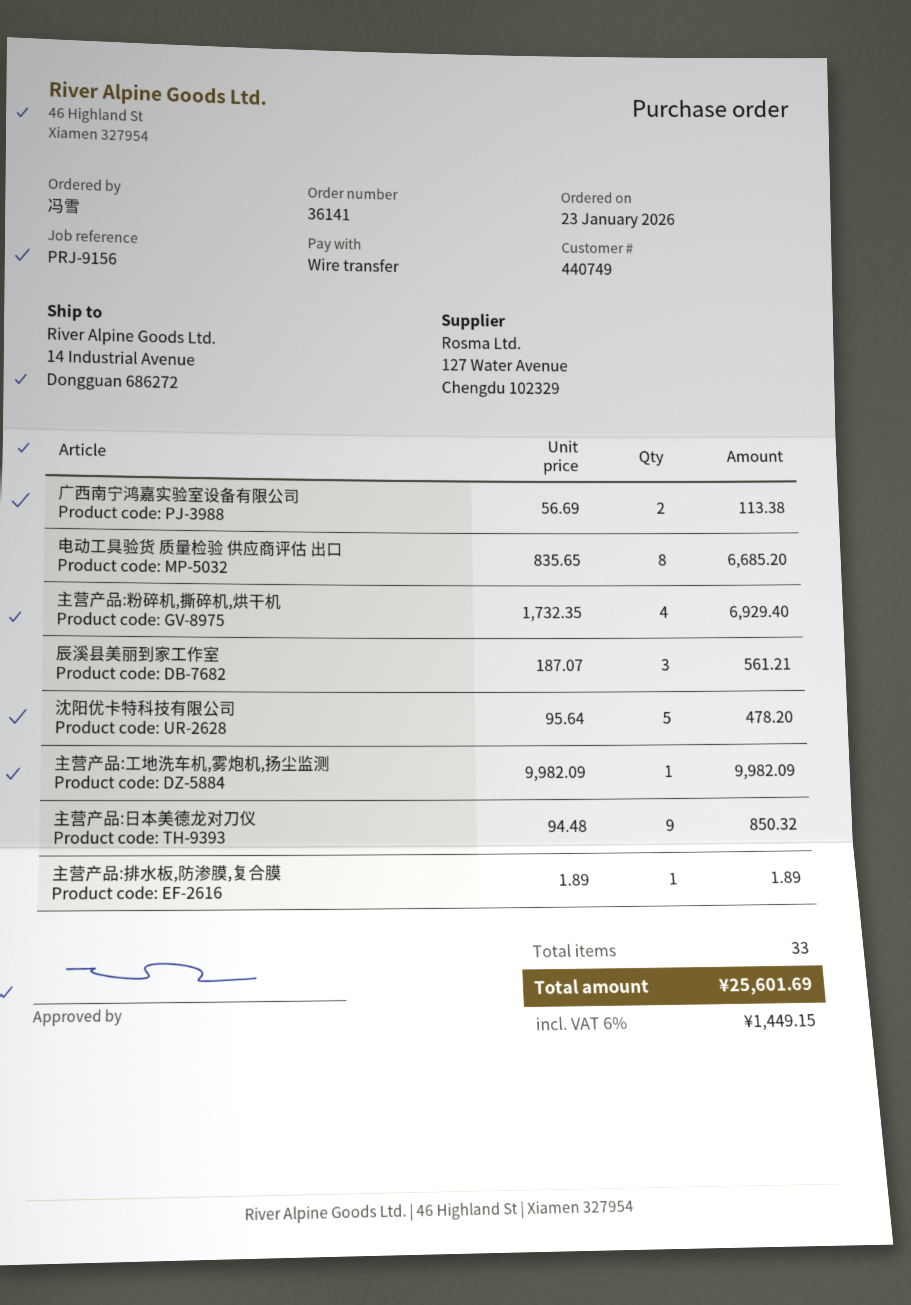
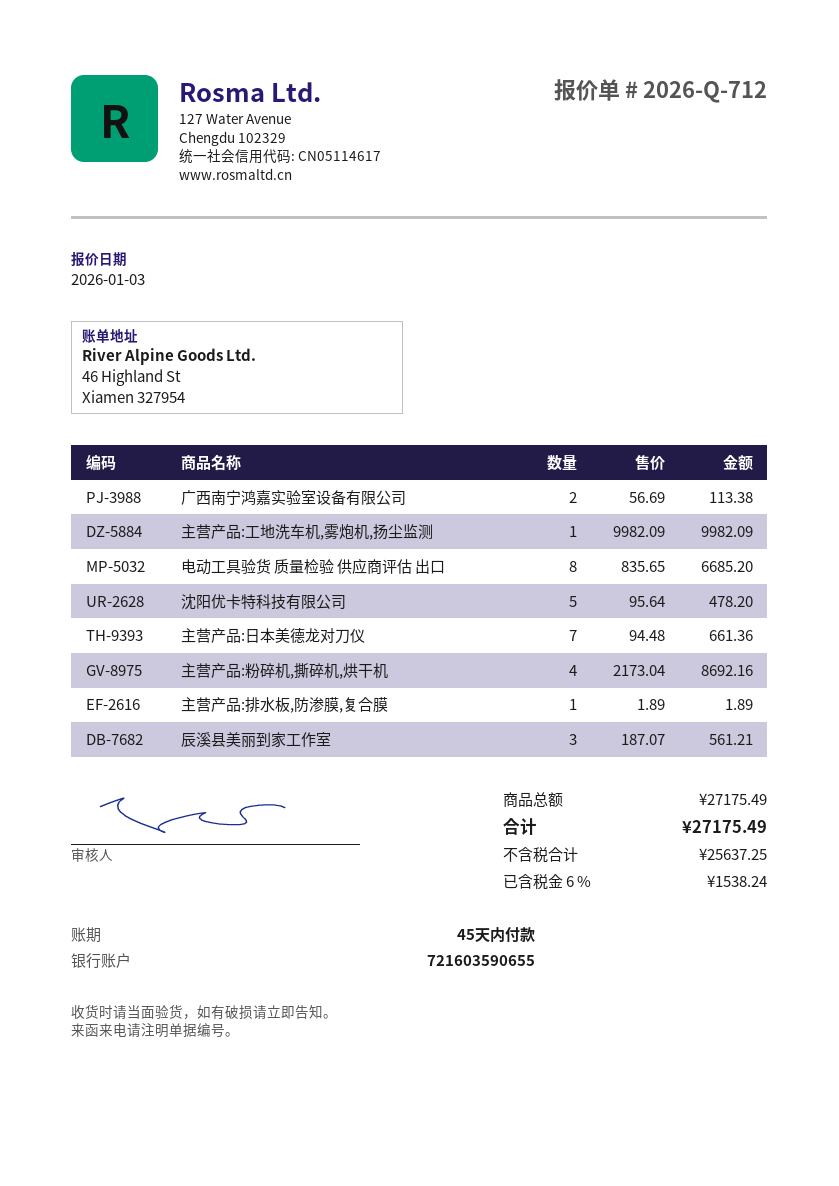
主营产品:粉碎机,撕碎机,烘干机: 4 x 1732.35 = 6929.40 -> 4 x 2173.04 = 8692.16
主营产品:日本美德龙对刀仪: 9 x 94.48 = 850.32 -> 7 x 94.48 = 661.36
tax: 6% = 1449.15 -> 6% = 1538.24
total: 25601.69 -> 27175.49

